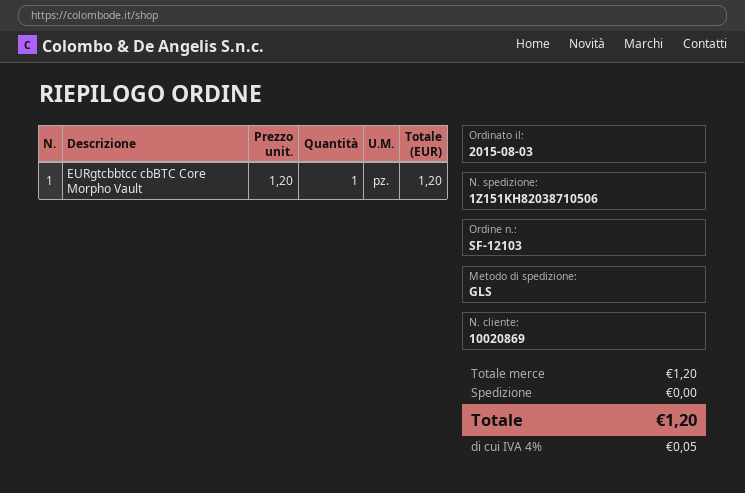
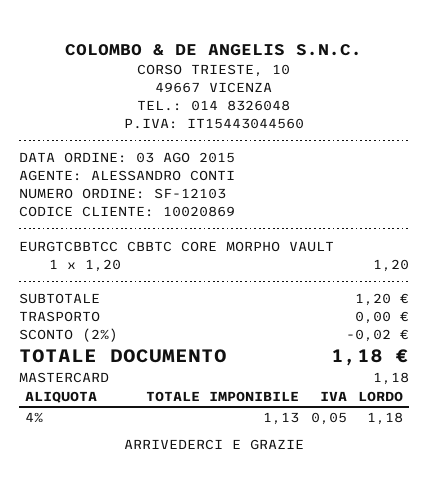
discount: none -> 2% = 0.02
total: 1.20 -> 1.18

